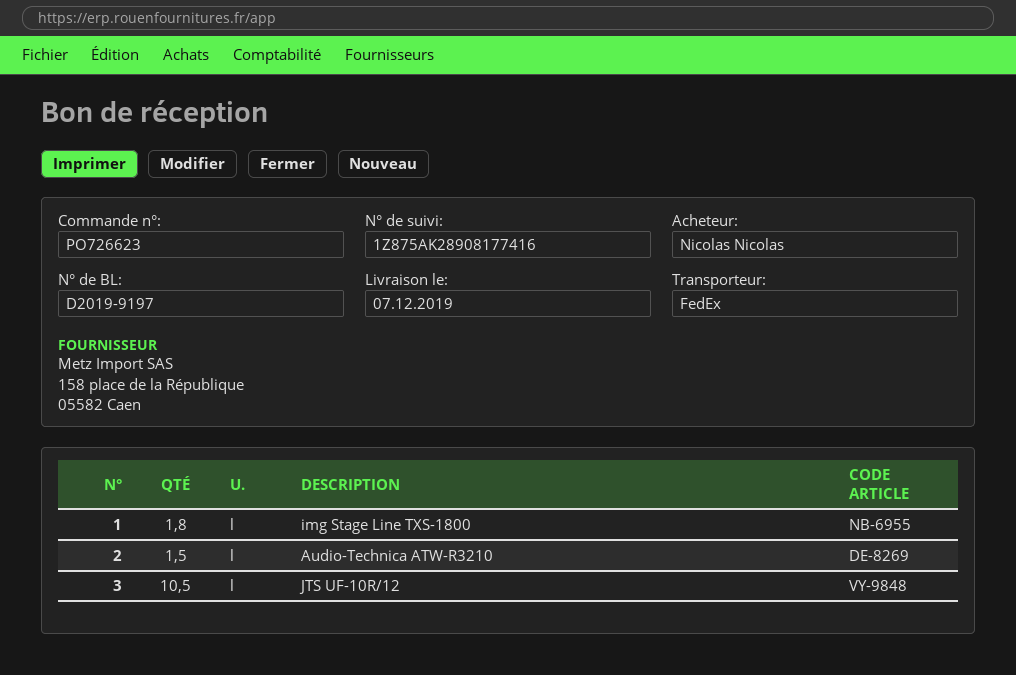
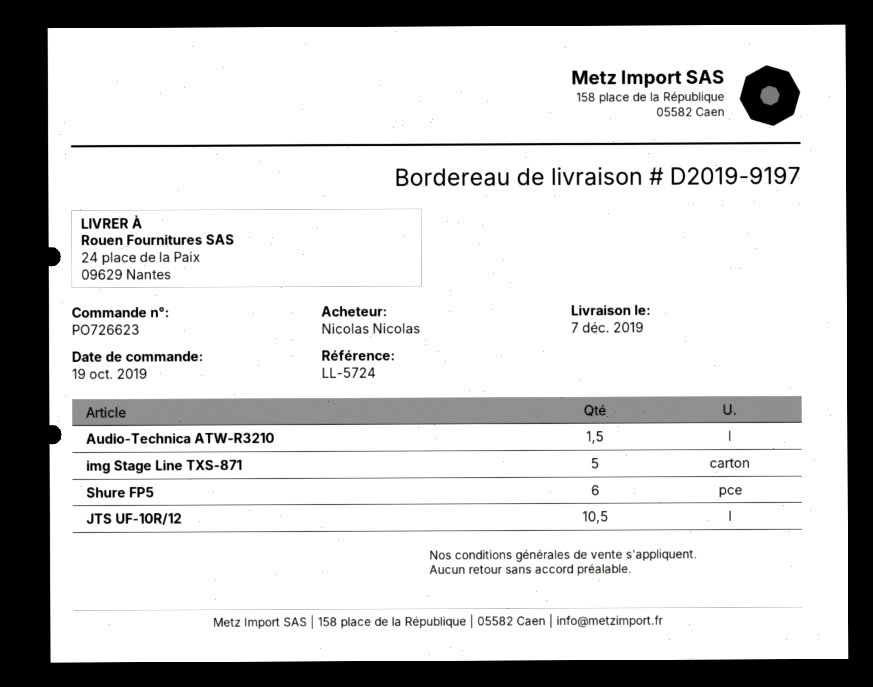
img Stage Line TXS-1800: 1.8 -> none
img Stage Line TXS-871: none -> 5
Shure FP5: none -> 6

